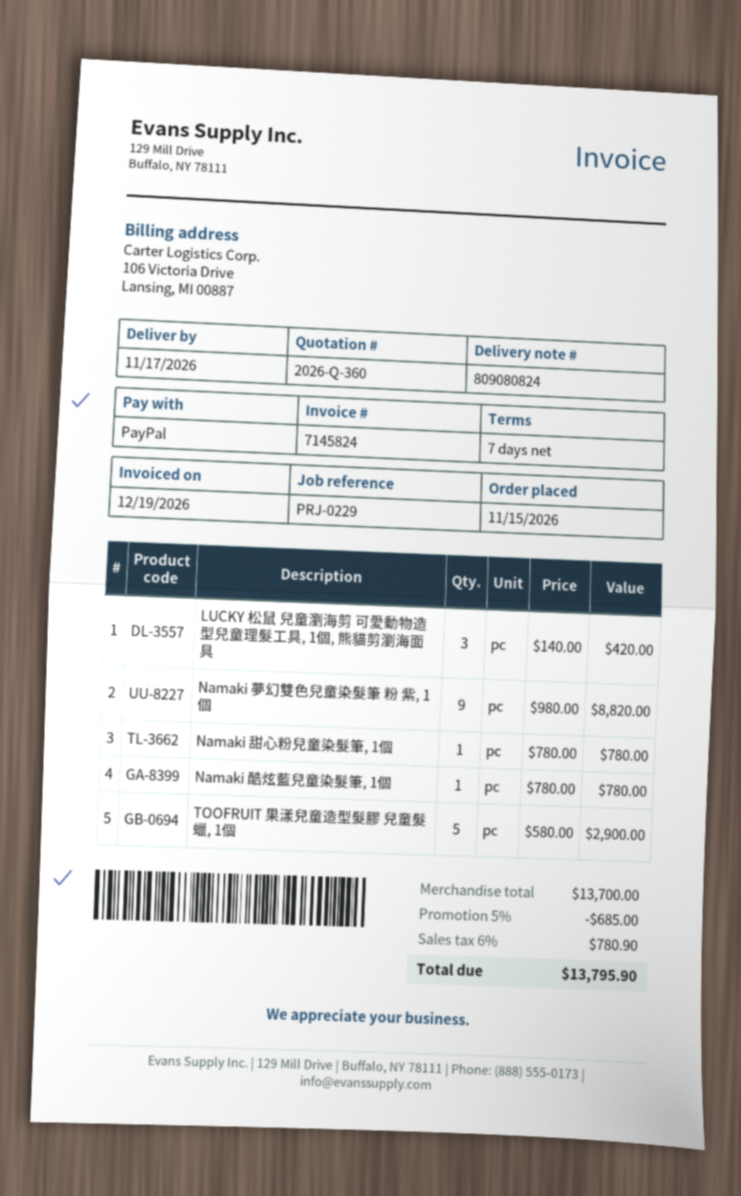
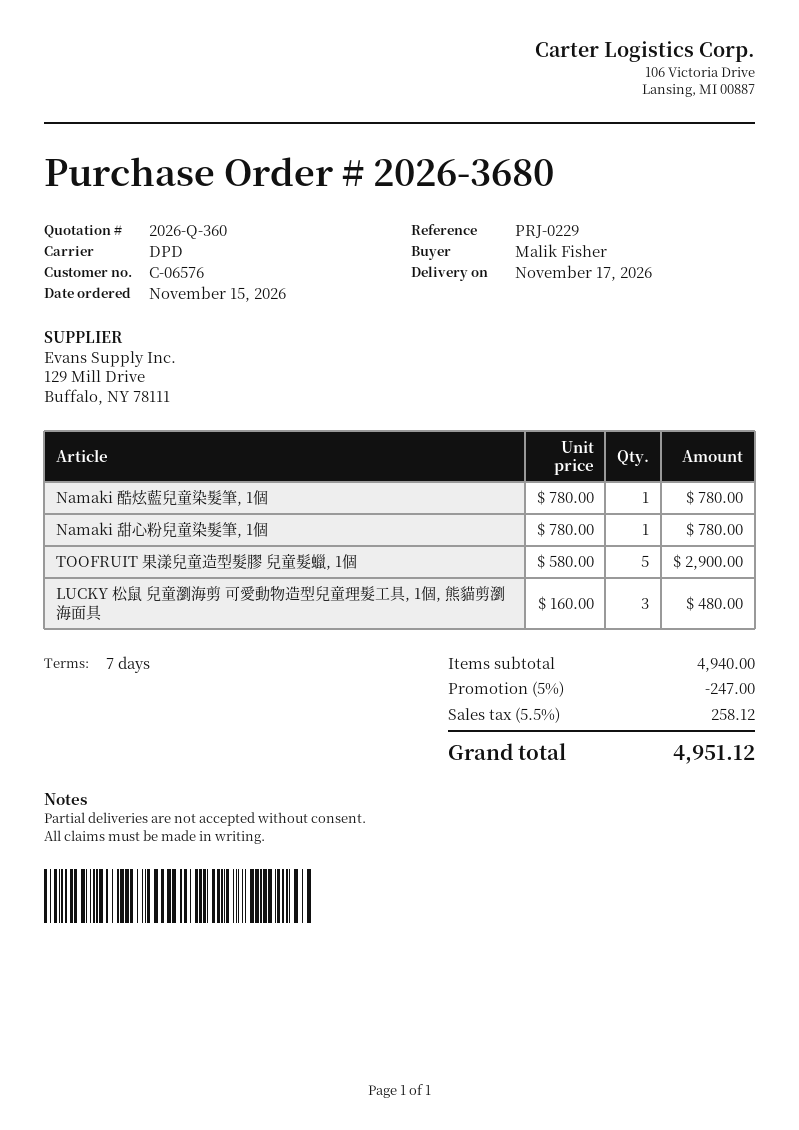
LUCKY 松鼠 兒童瀏海剪 可愛動物造型兒童理髮工具, 1個, 熊貓剪瀏海面具: 3 x 140.00 = 420.00 -> 3 x 160.00 = 480.00
Namaki 夢幻雙色兒童染髮筆 粉 紫, 1個: 9 x 980.00 = 8820.00 -> none
subtotal: 13700.00 -> 4940.00
discount: 5% = 685.00 -> 5% = 247.00
tax: 6% = 780.90 -> 5.5% = 258.12
total: 13795.90 -> 4951.12

